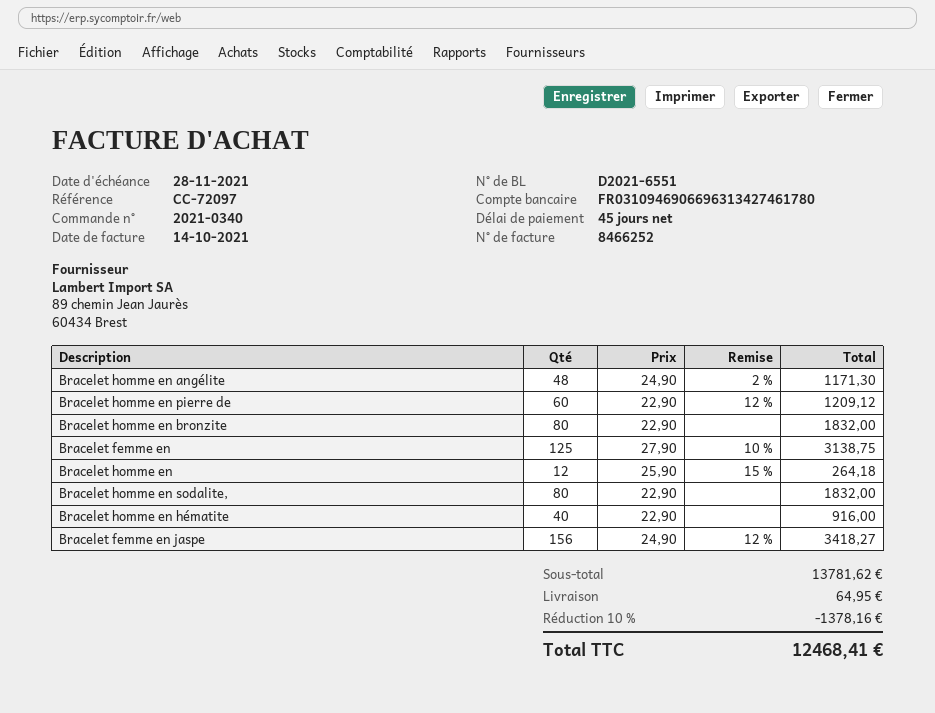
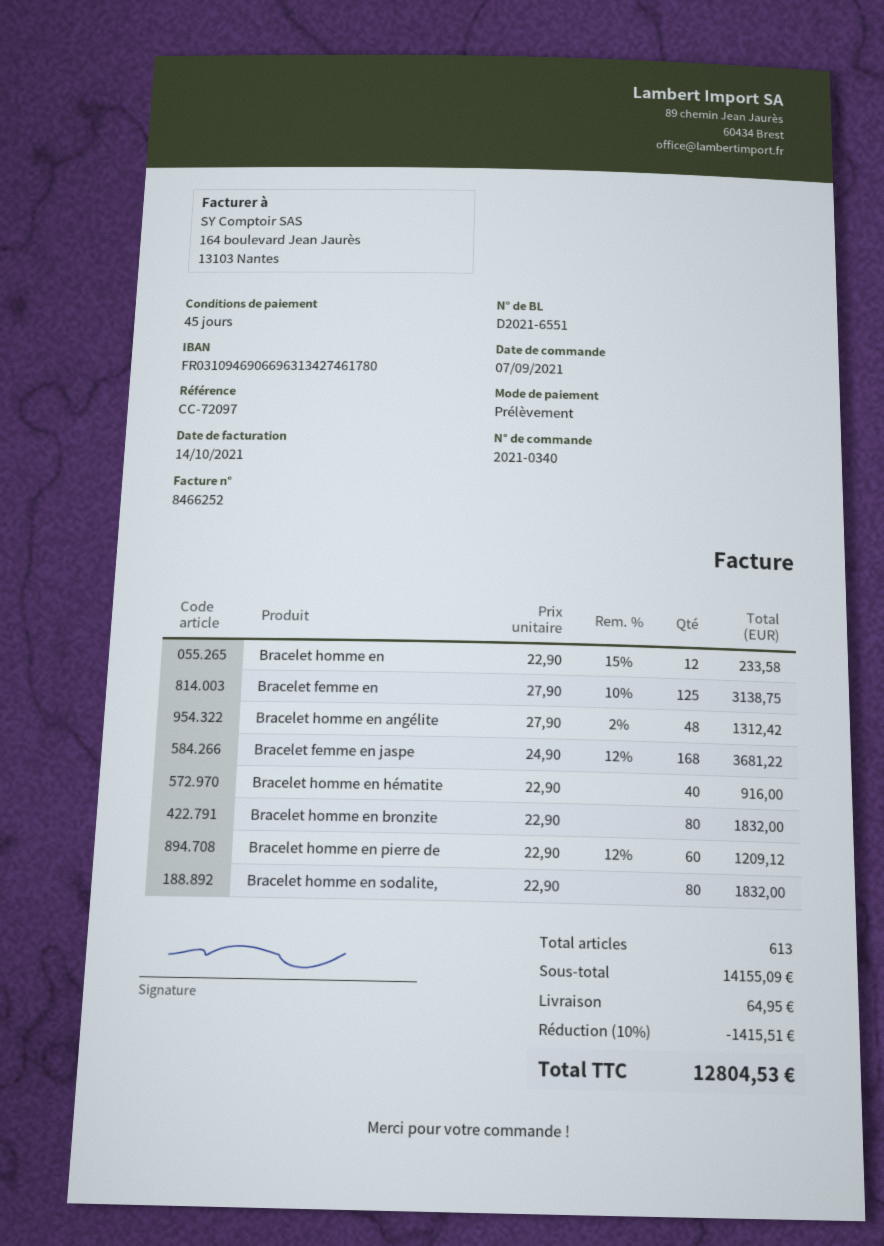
Bracelet homme en angélite: 48 x 24.90 - 2% = 1171.30 -> 48 x 27.90 - 2% = 1312.42
Bracelet homme en: 12 x 25.90 - 15% = 264.18 -> 12 x 22.90 - 15% = 233.58
Bracelet femme en jaspe: 156 x 24.90 - 12% = 3418.27 -> 168 x 24.90 - 12% = 3681.22
subtotal: 13781.62 -> 14155.09
discount: 10% = 1378.16 -> 10% = 1415.51
total: 12468.41 -> 12804.53

